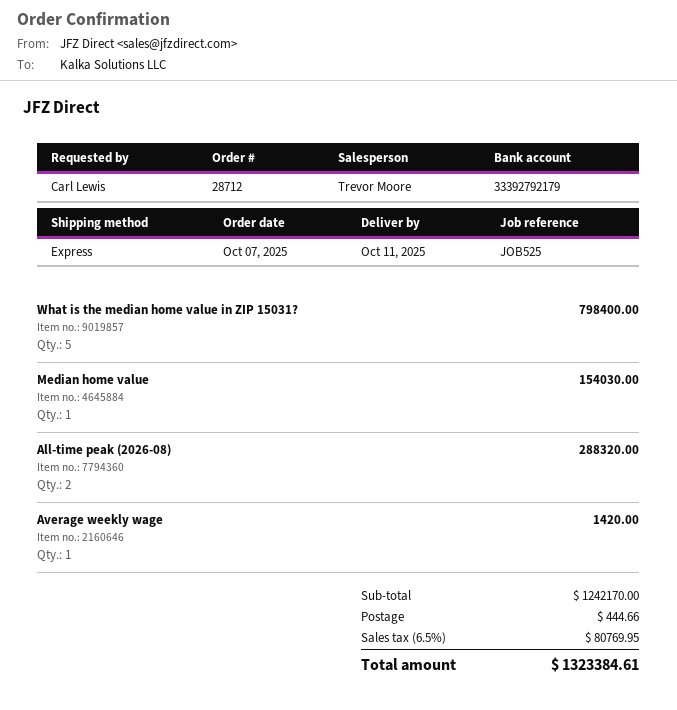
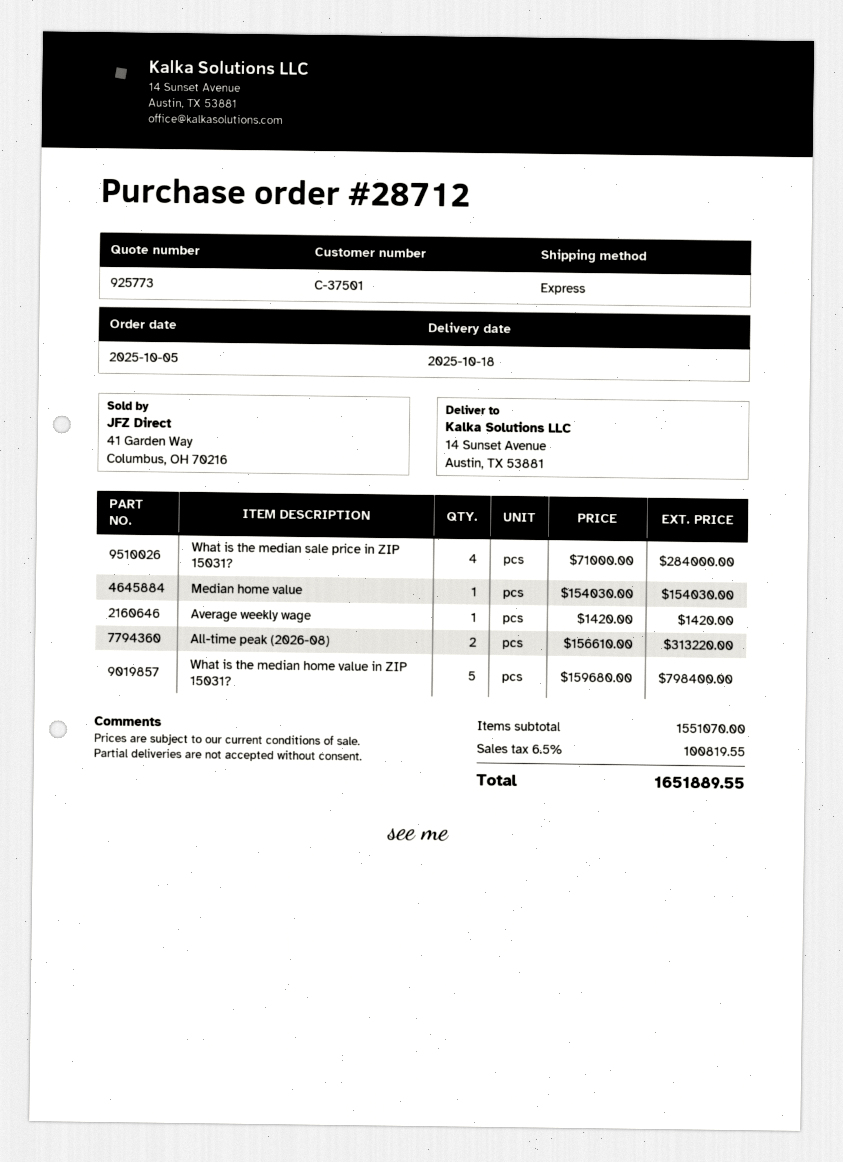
order date: 2025-10-07 -> 2025-10-05
delivery date: 2025-10-11 -> 2025-10-18
All-time peak (2026-08): 2 for 288320.00 -> 2 for 313220.00
What is the median sale price in ZIP 15031?: none -> 4 for 284000.00
subtotal: 1242170.00 -> 1551070.00
shipping: 444.66 -> none
tax: 6.5% = 80769.95 -> 6.5% = 100819.55
total: 1323384.61 -> 1651889.55

